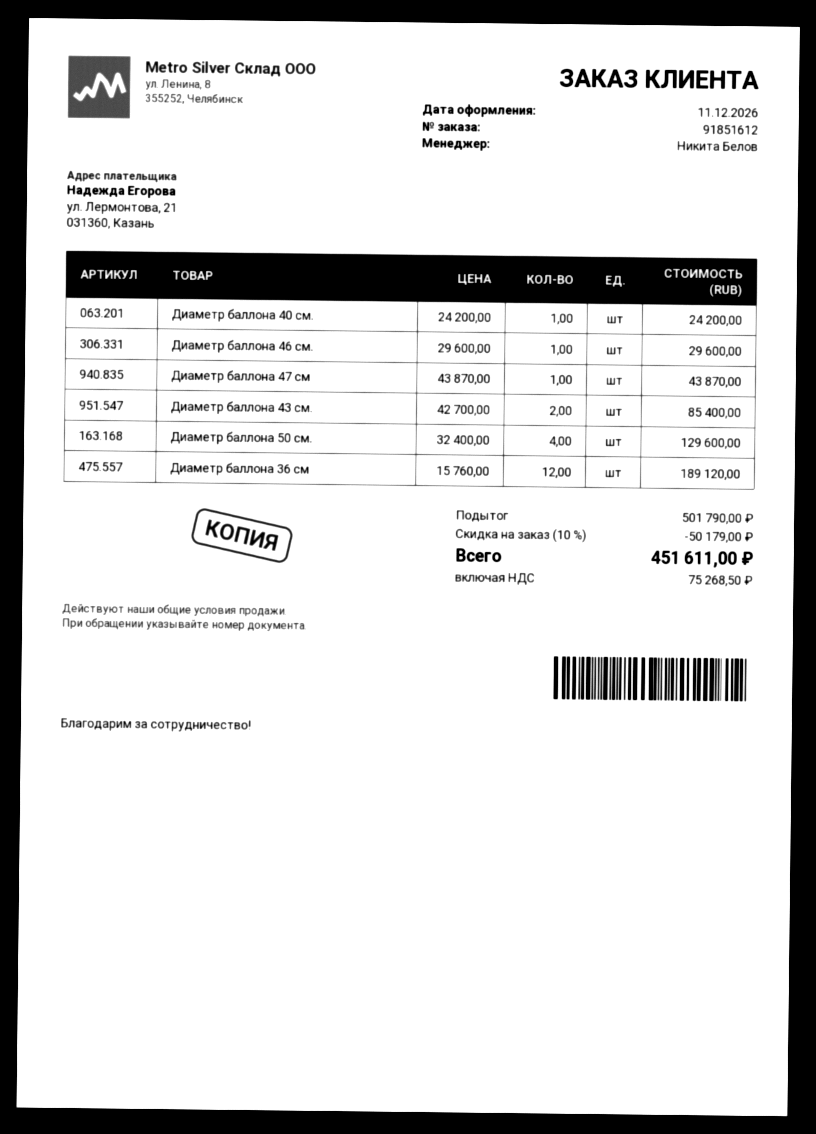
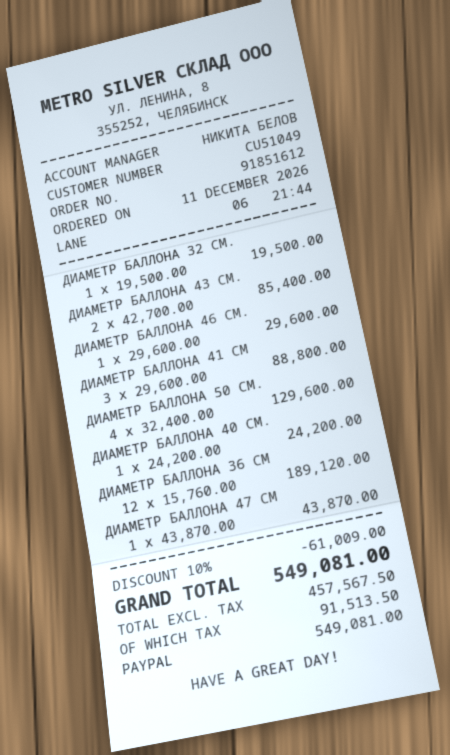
ДИАМЕТР БАЛЛОНА 32 СМ.: none -> 1 x 19500.00 = 19500.00
ДИАМЕТР БАЛЛОНА 41 СМ: none -> 3 x 29600.00 = 88800.00
discount: 10% = 50179.00 -> 10% = 61009.00
tax: 75268.50 -> 91513.50
total: 451611.00 -> 549081.00

